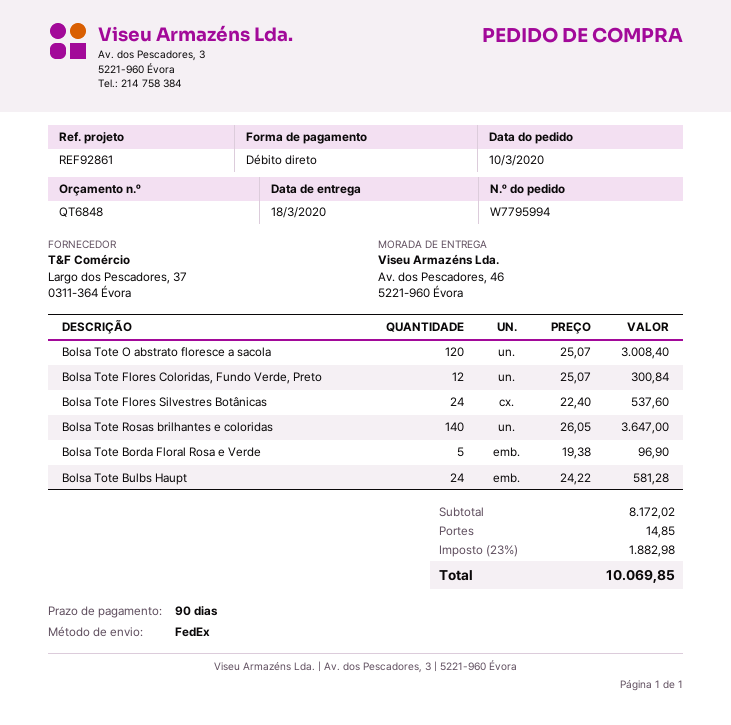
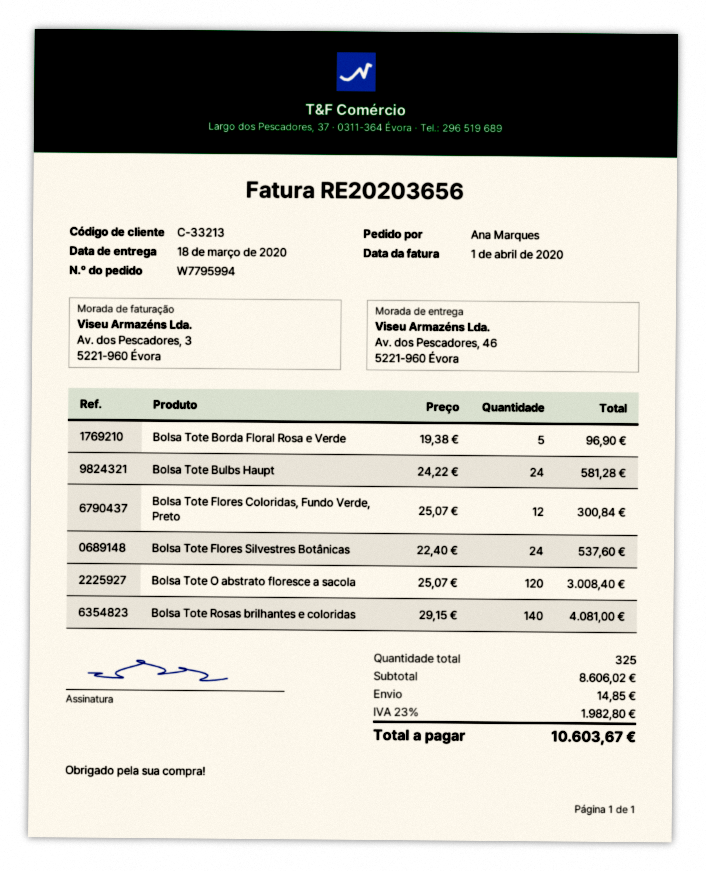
Bolsa Tote Rosas brilhantes e coloridas: 140 x 26.05 = 3647.00 -> 140 x 29.15 = 4081.00
subtotal: 8172.02 -> 8606.02
tax: 23% = 1882.98 -> 23% = 1982.80
total: 10069.85 -> 10603.67

